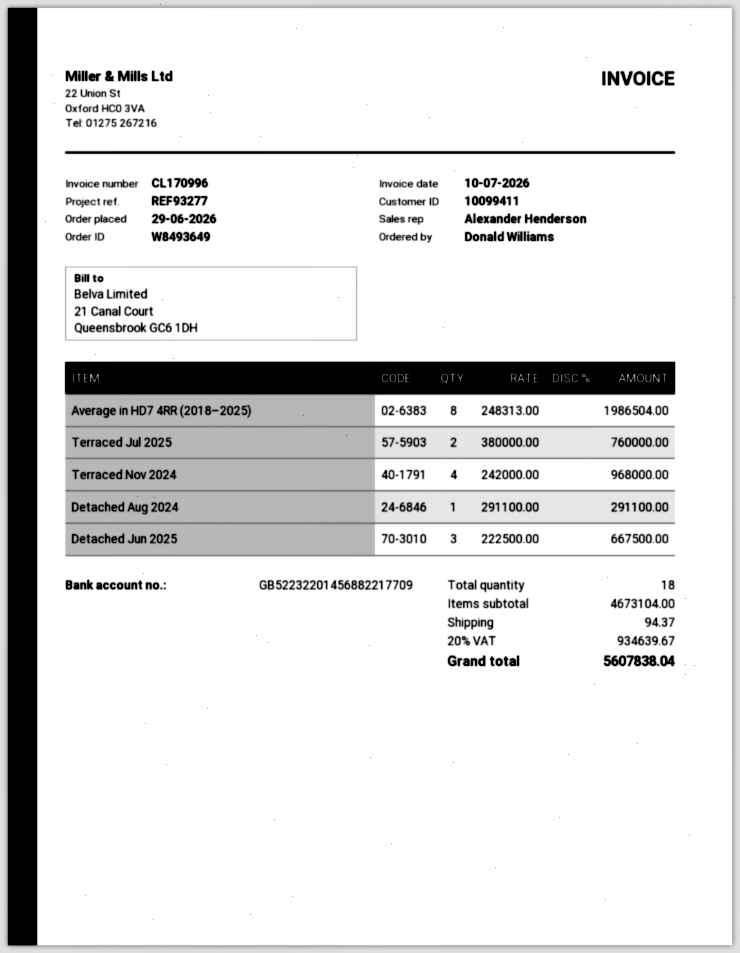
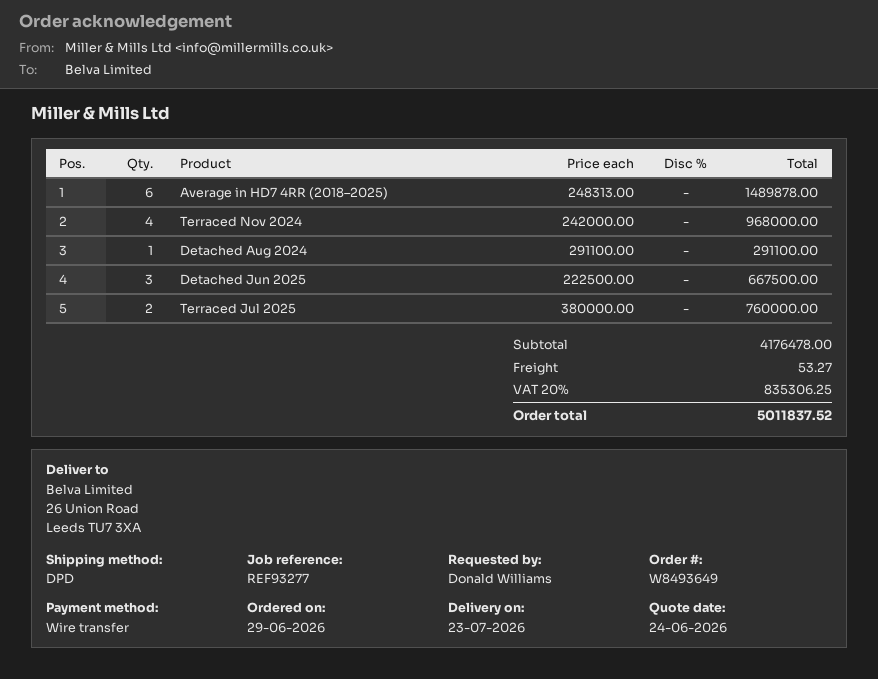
Average in HD7 4RR (2018–2025): 8 x 248313.00 = 1986504.00 -> 6 x 248313.00 = 1489878.00
subtotal: 4673104.00 -> 4176478.00
shipping: 94.37 -> 53.27
tax: 20% = 934639.67 -> 20% = 835306.25
total: 5607838.04 -> 5011837.52

